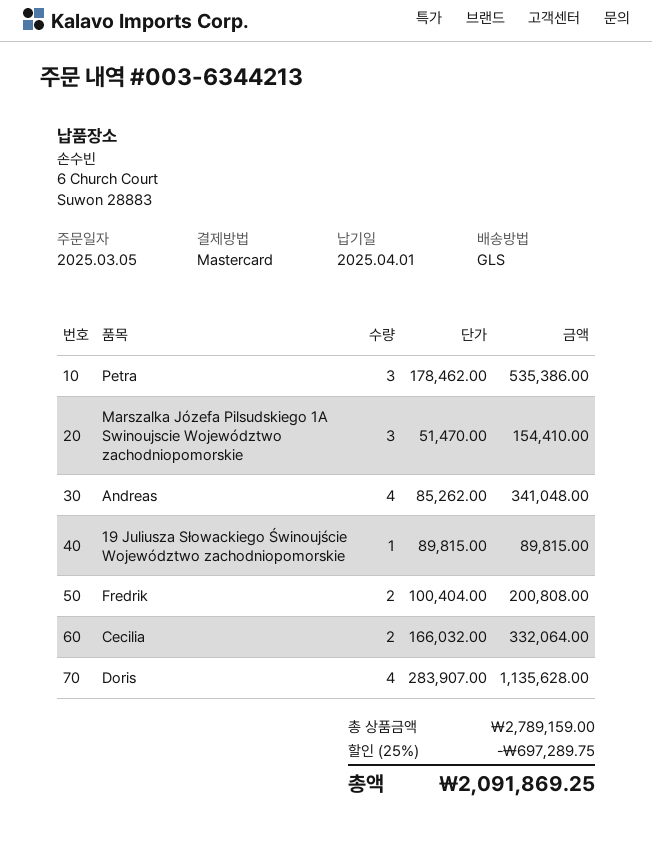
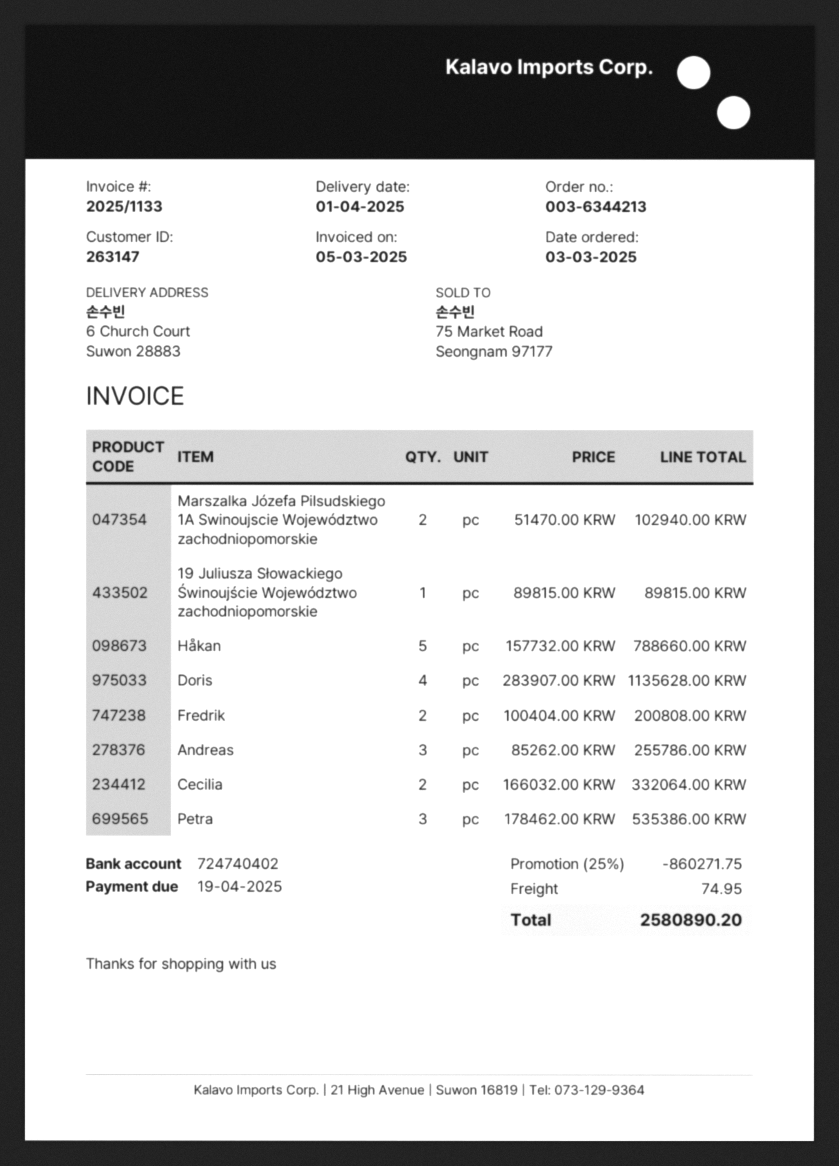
order date: 2025-03-05 -> 2025-03-03
Marszalka Józefa Pilsudskiego 1A Swinoujscie Województwo zachodniopomorskie: 3 x 51470.00 = 154410.00 -> 2 x 51470.00 = 102940.00
Andreas: 4 x 85262.00 = 341048.00 -> 3 x 85262.00 = 255786.00
Håkan: none -> 5 x 157732.00 = 788660.00
discount: 25% = 697289.75 -> 25% = 860271.75
shipping: none -> 74.95
total: 2091869.25 -> 2580890.20

